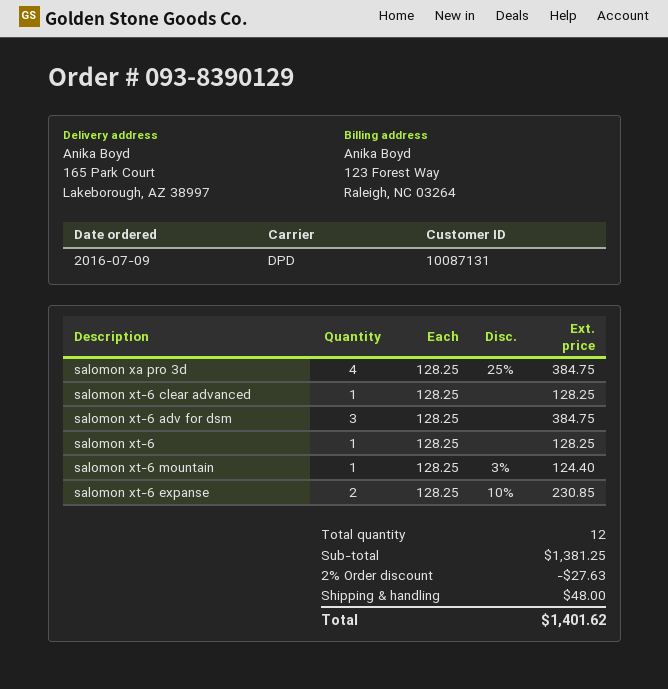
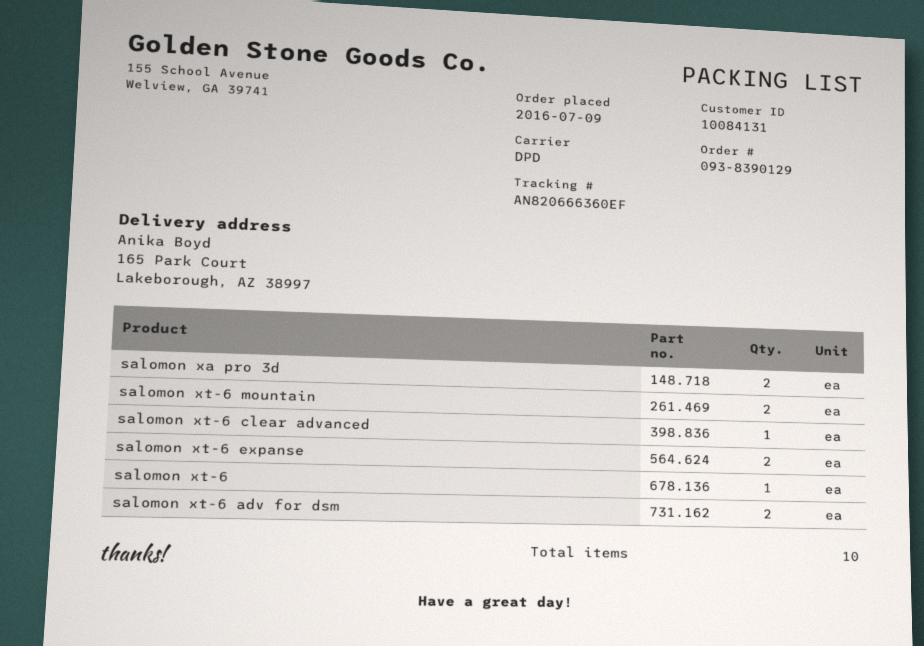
customer number: 10087131 -> 10084131
salomon xa pro 3d: 4 -> 2
salomon xt-6 adv for dsm: 3 -> 2
salomon xt-6 mountain: 1 -> 2
total quantity: 12 -> 10

